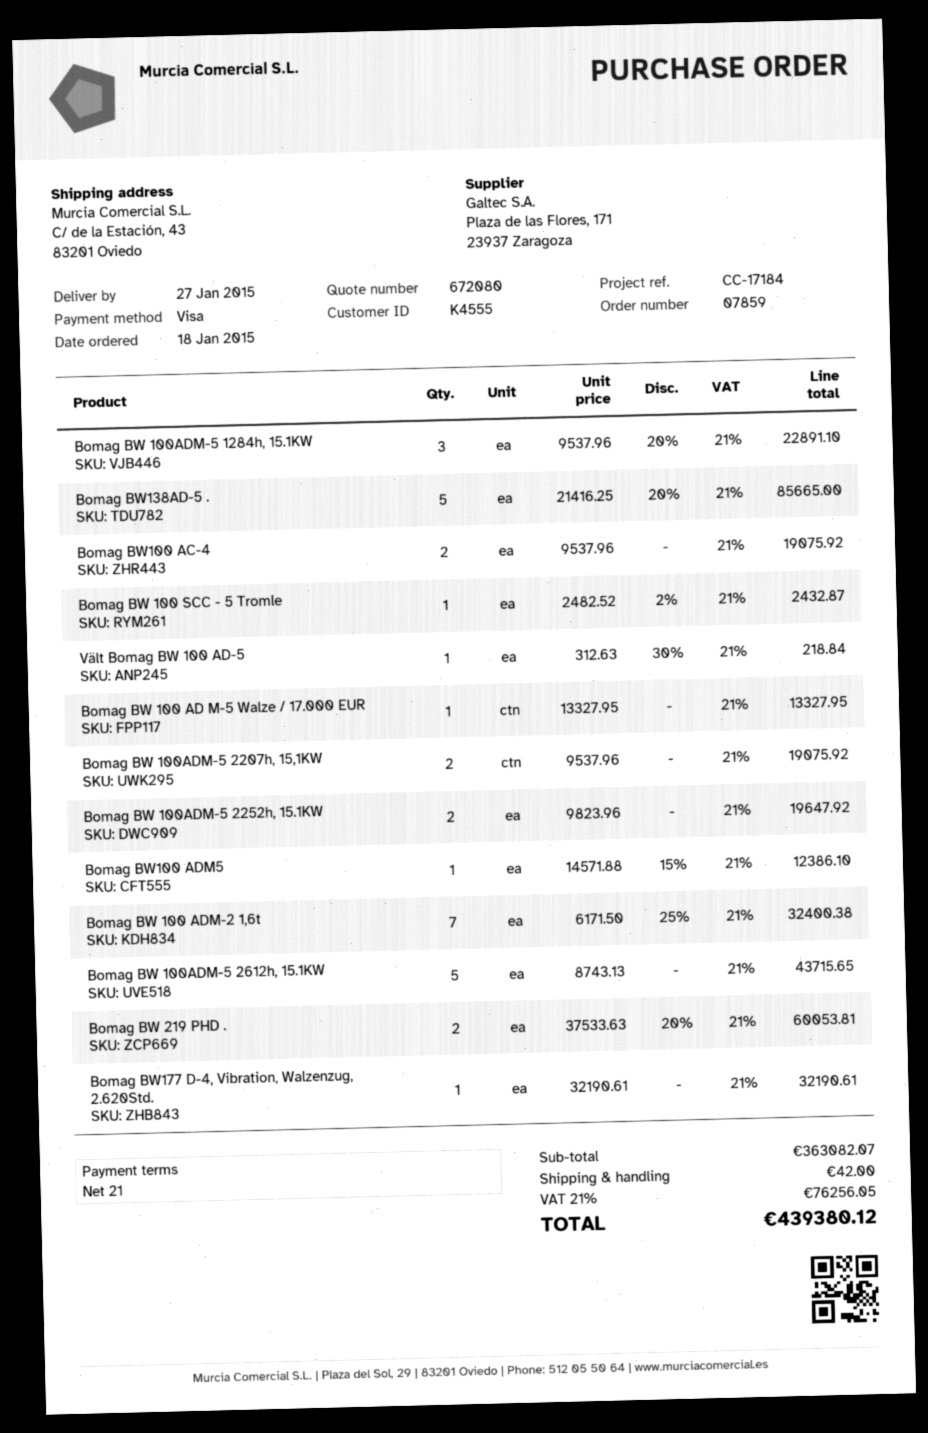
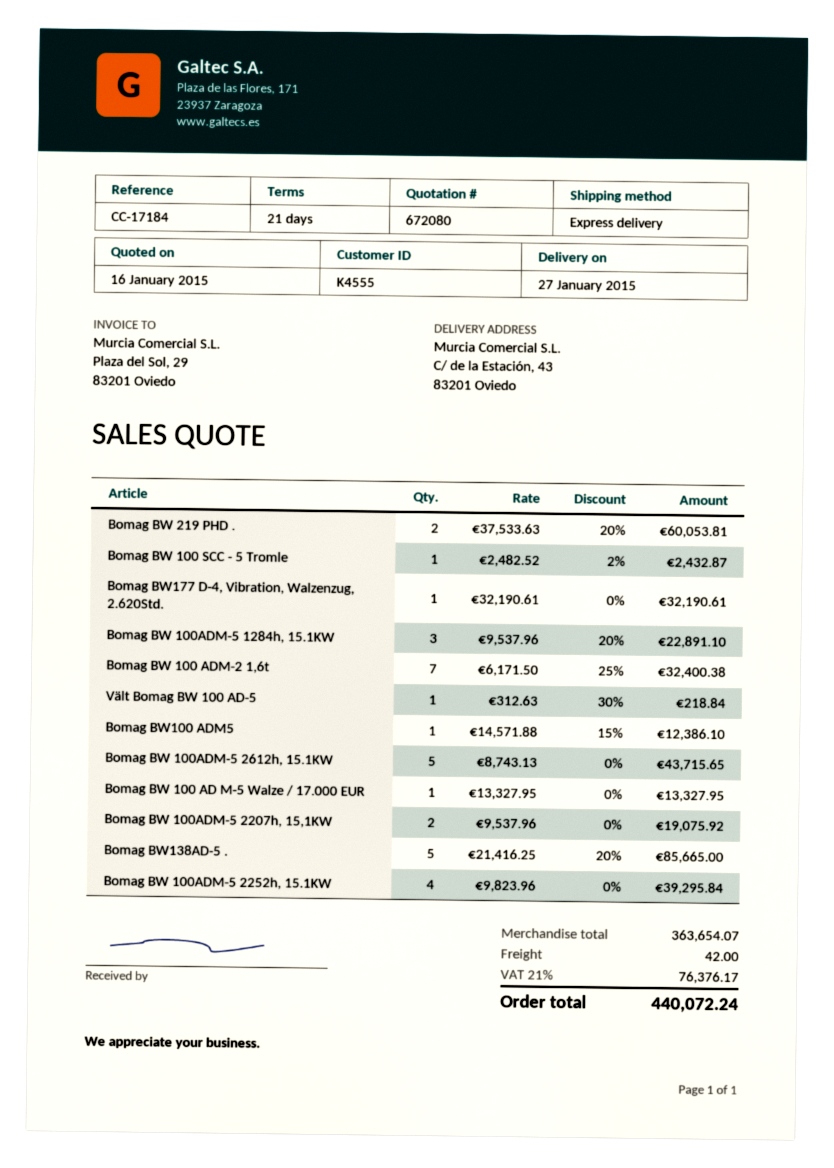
Bomag BW100 AC-4: 2 x 9537.96 = 19075.92 -> none
Bomag BW 100ADM-5 2252h, 15.1KW: 2 x 9823.96 = 19647.92 -> 4 x 9823.96 = 39295.84
subtotal: 363082.07 -> 363654.07
tax: 21% = 76256.05 -> 21% = 76376.17
total: 439380.12 -> 440072.24

